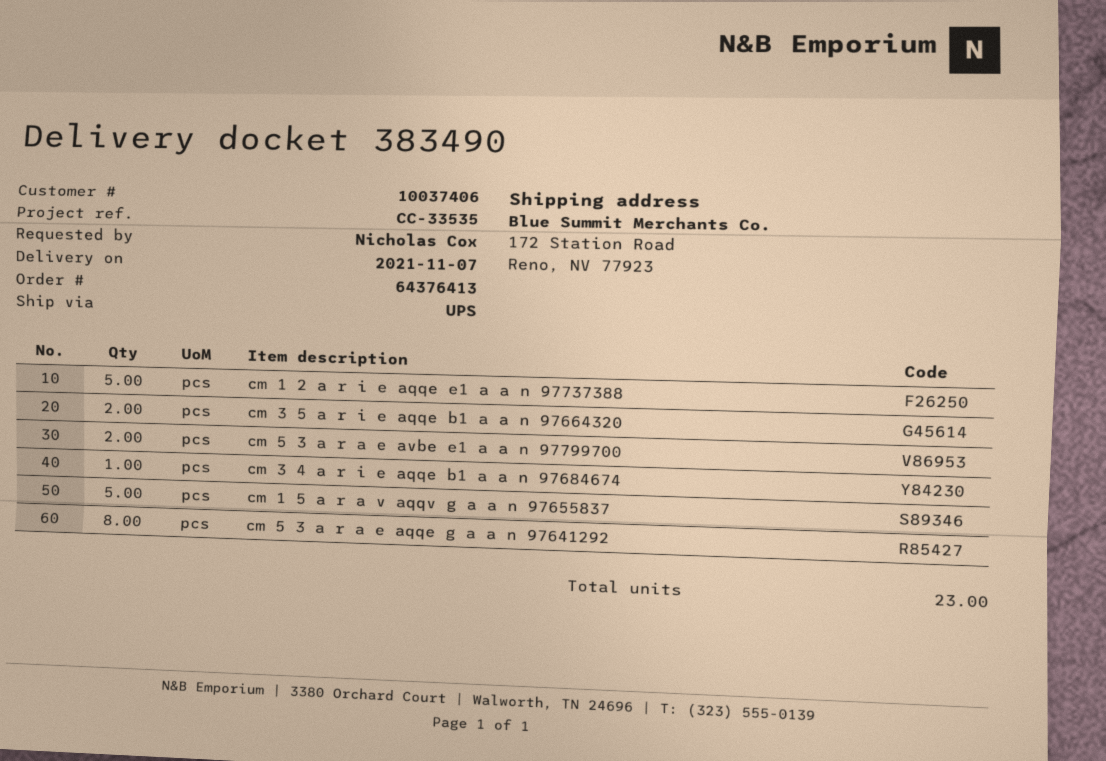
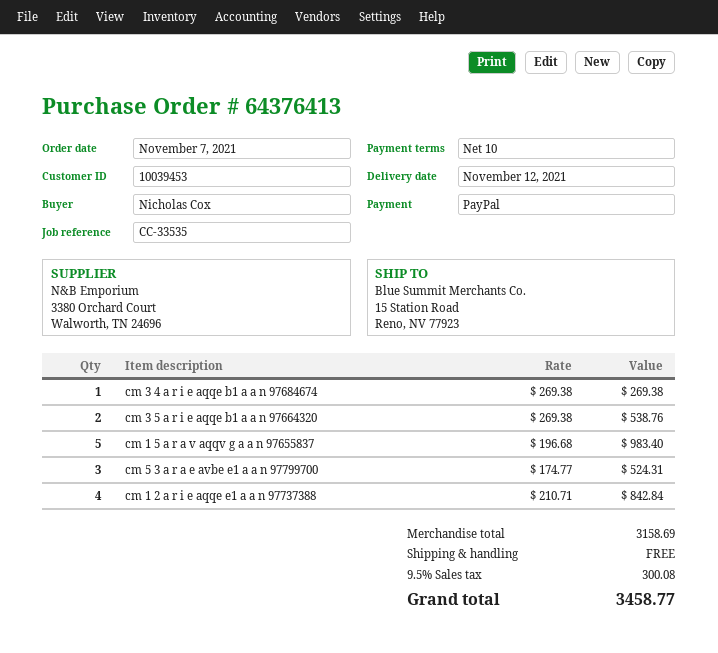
delivery date: 2021-11-07 -> 2021-11-12
customer number: 10037406 -> 10039453
ship to: 172 Station Road, Reno, NV 77923 -> 15 Station Road, Reno, NV 77923
cm 1 2 a r i e aqqe e1 a a n 97737388: 5 -> 4
cm 5 3 a r a e avbe e1 a a n 97799700: 2 -> 3
cm 5 3 a r a e aqqe g a a n 97641292: 8 -> none

